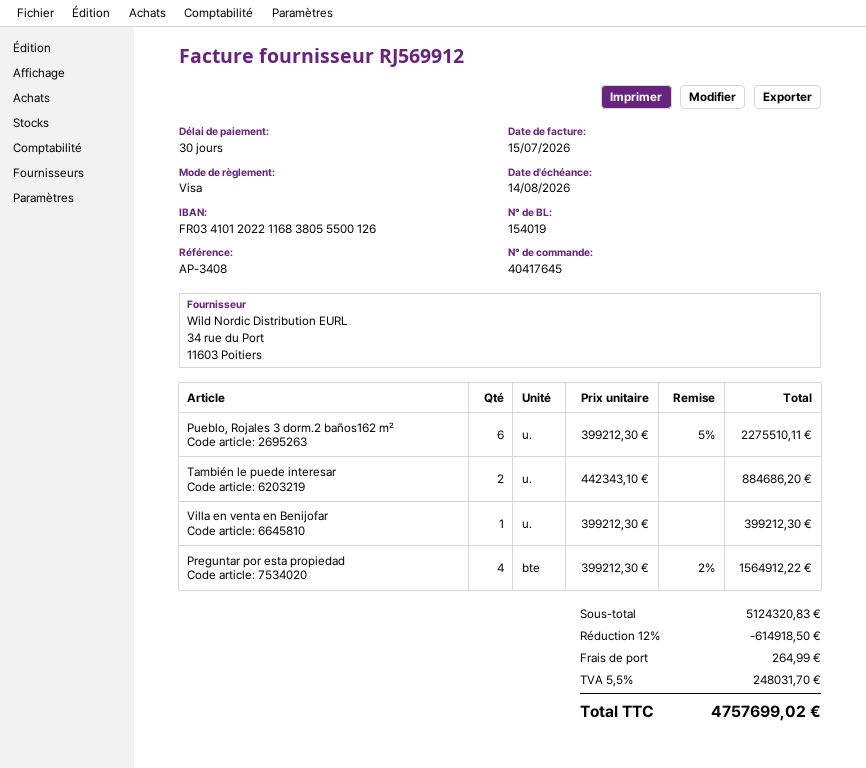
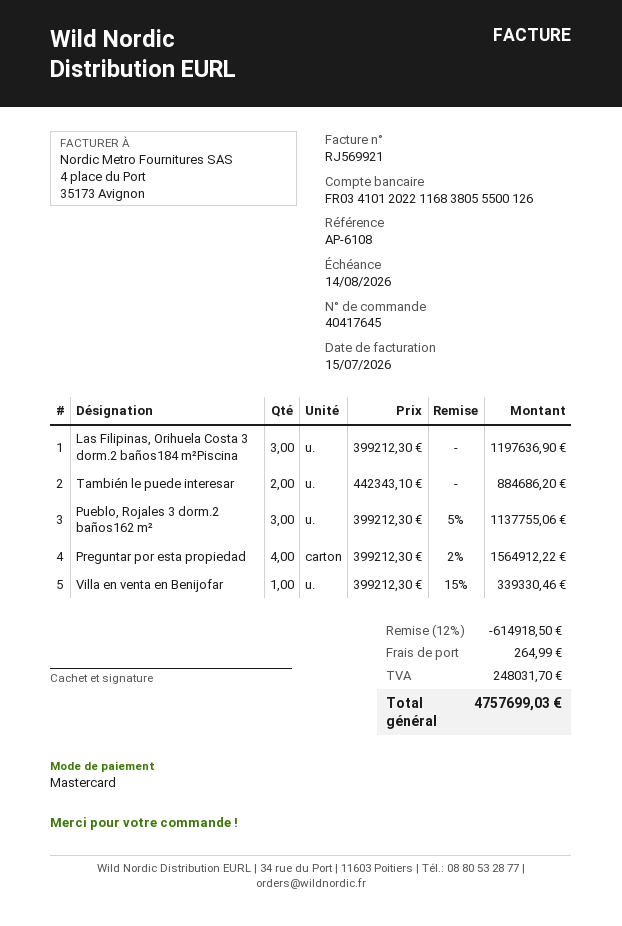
invoice number: RJ569912 -> RJ569921
reference: AP-3408 -> AP-6108
payment method: Visa -> Mastercard
Pueblo, Rojales 3 dorm.2 baños162 m²: 6 x 399212.30 - 5% = 2275510.11 -> 3 x 399212.30 - 5% = 1137755.06
Villa en venta en Benijofar: 1 x 399212.30 = 399212.30 -> 1 x 399212.30 - 15% = 339330.46
Las Filipinas, Orihuela Costa 3 dorm.2 baños184 m²Piscina: none -> 3 x 399212.30 = 1197636.90
total: 4757699.02 -> 4757699.03

